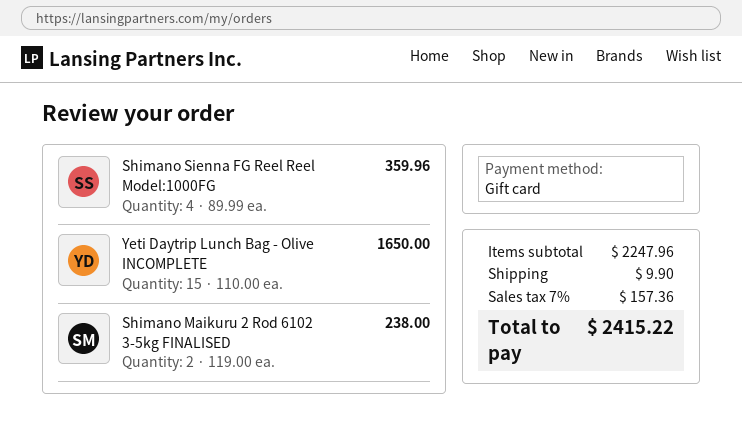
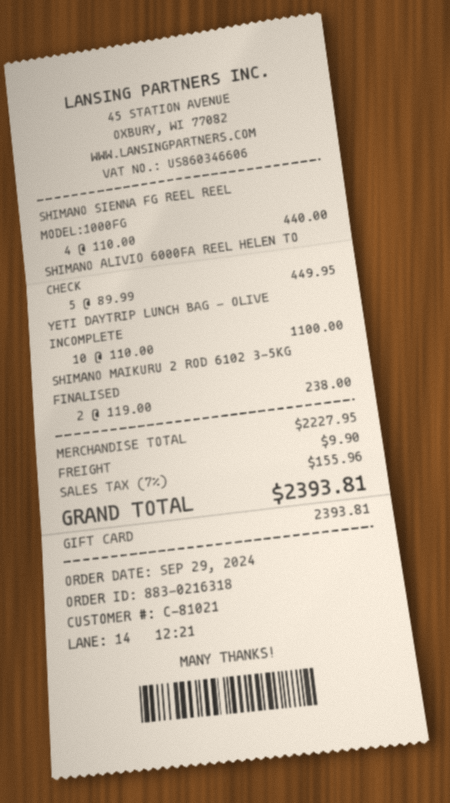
Shimano Sienna FG Reel Reel Model:1000FG: 4 x 89.99 = 359.96 -> 4 x 110.00 = 440.00
Yeti Daytrip Lunch Bag - Olive INCOMPLETE: 15 x 110.00 = 1650.00 -> 10 x 110.00 = 1100.00
SHIMANO ALIVIO 6000FA REEL HELEN TO CHECK: none -> 5 x 89.99 = 449.95
subtotal: 2247.96 -> 2227.95
tax: 7% = 157.36 -> 7% = 155.96
total: 2415.22 -> 2393.81

